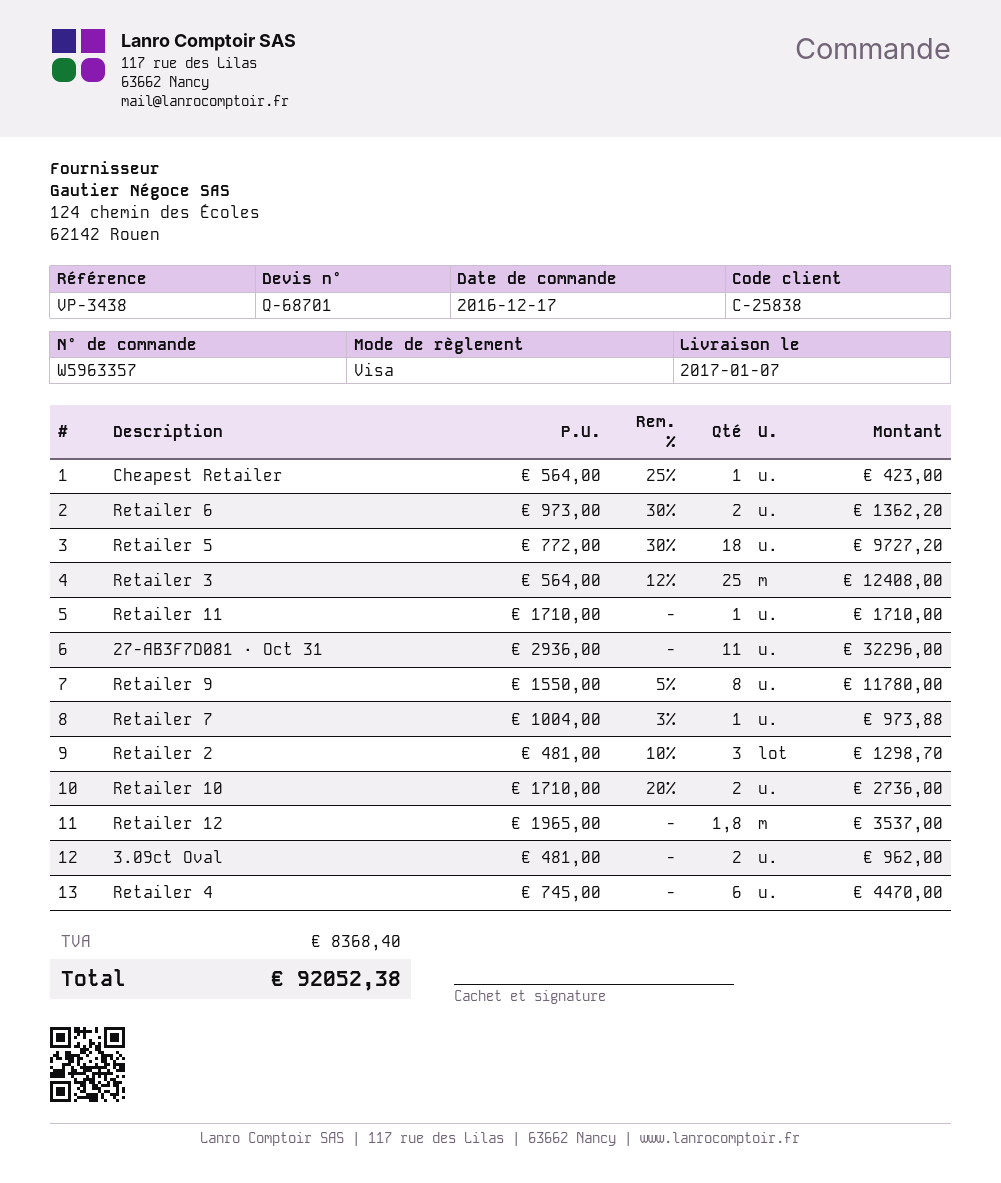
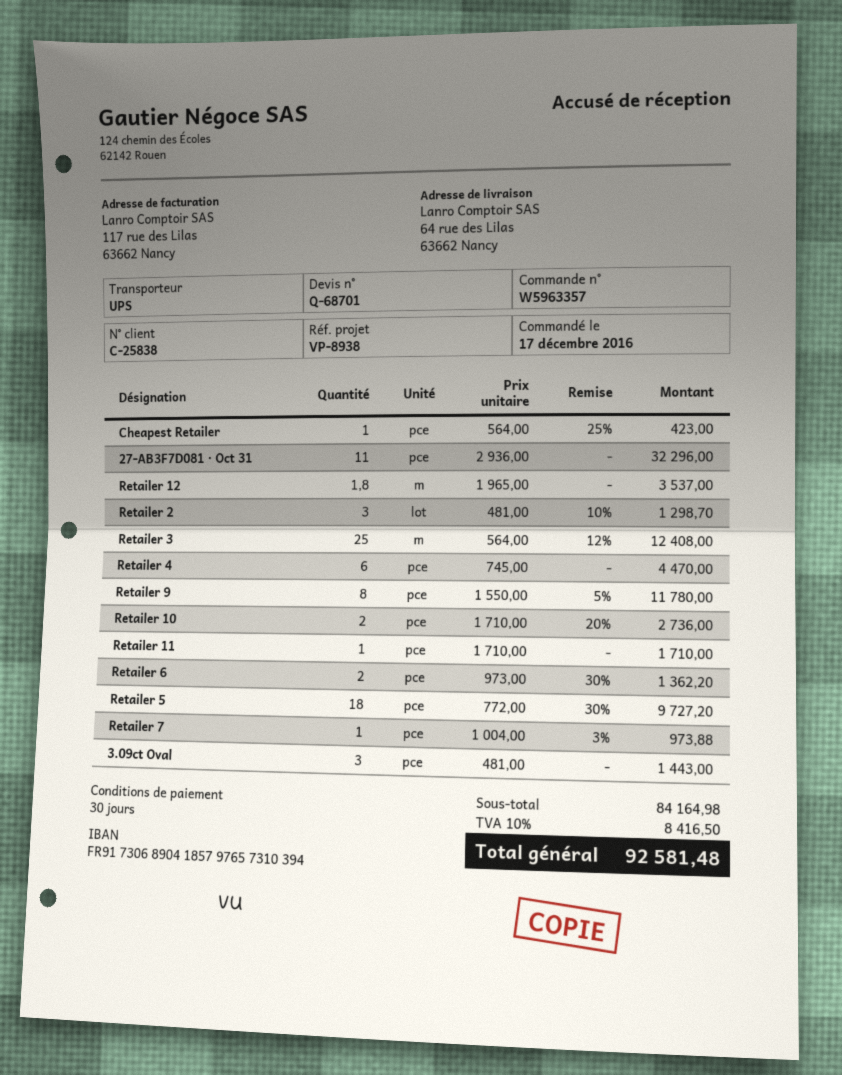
reference: VP-3438 -> VP-8938
3.09ct Oval: 2 x 481.00 = 962.00 -> 3 x 481.00 = 1443.00
tax: 8368.40 -> 8416.50
total: 92052.38 -> 92581.48

